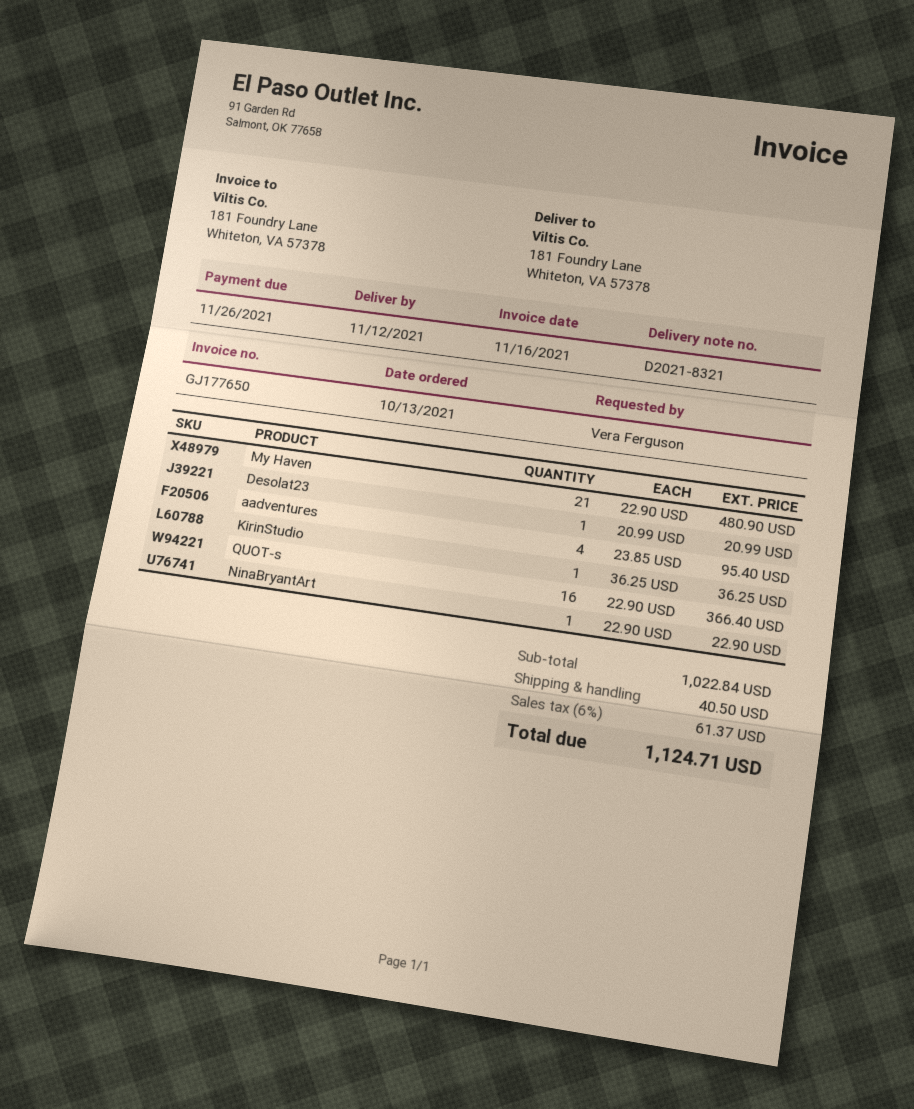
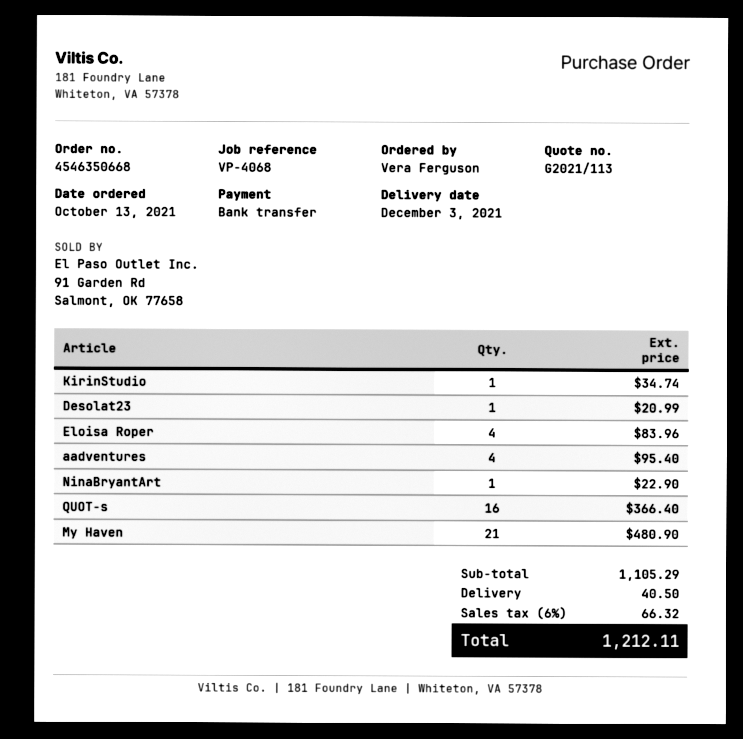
delivery date: 2021-11-12 -> 2021-12-03
KirinStudio: 1 for 36.25 -> 1 for 34.74
Eloisa Roper: none -> 4 for 83.96
subtotal: 1022.84 -> 1105.29
tax: 6% = 61.37 -> 6% = 66.32
total: 1124.71 -> 1212.11

